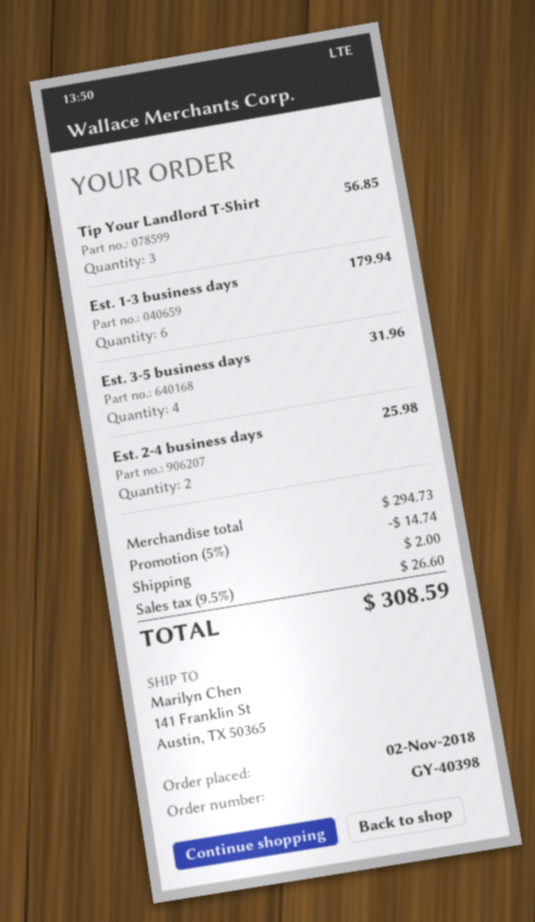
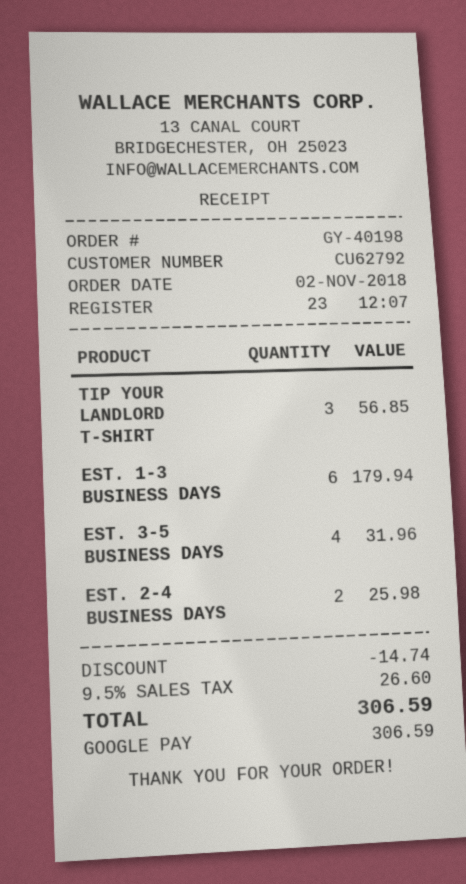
order number: GY-40398 -> GY-40198
shipping: 2.00 -> none
total: 308.59 -> 306.59

